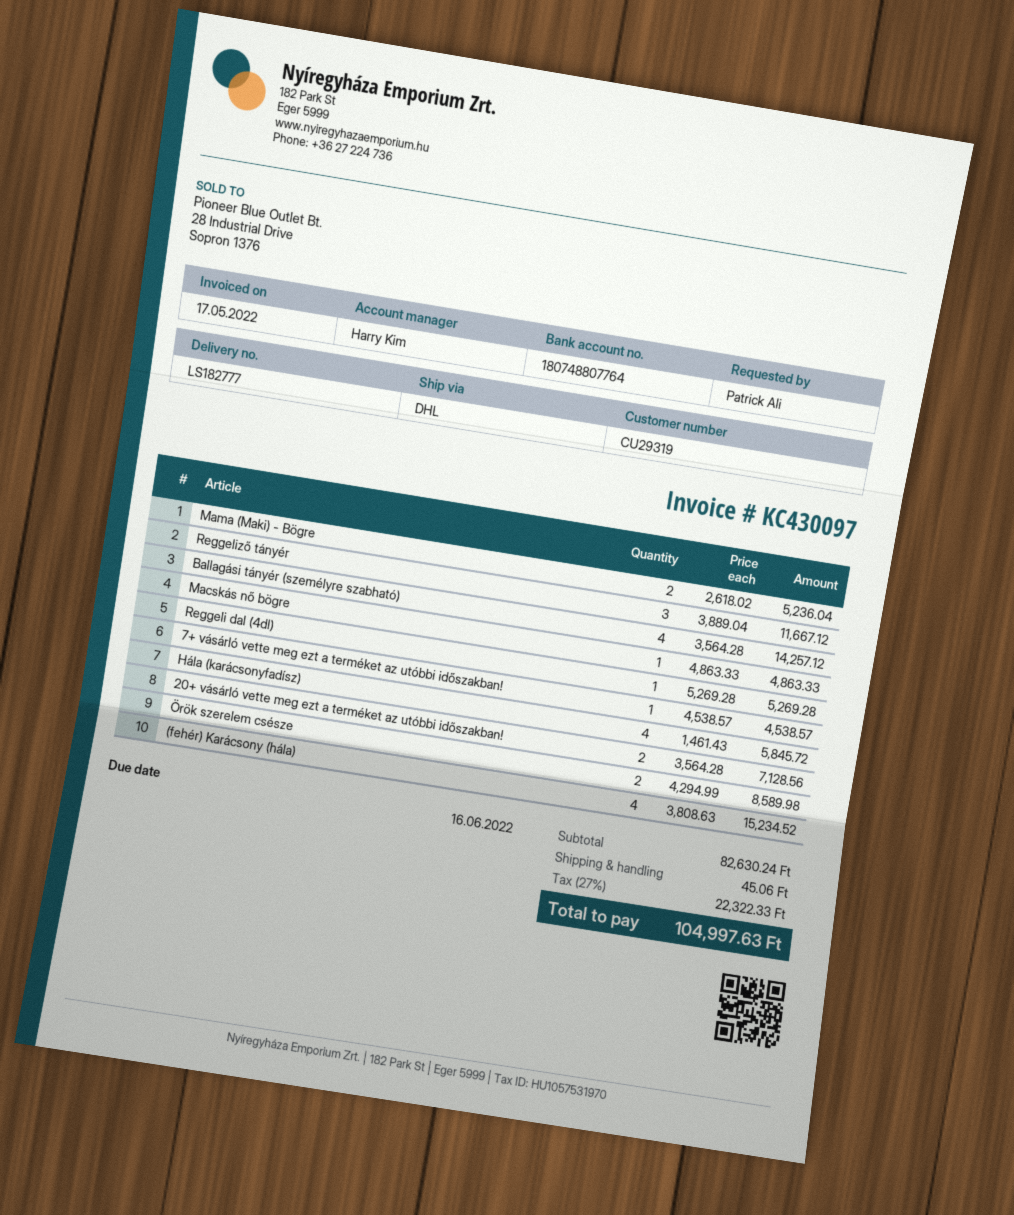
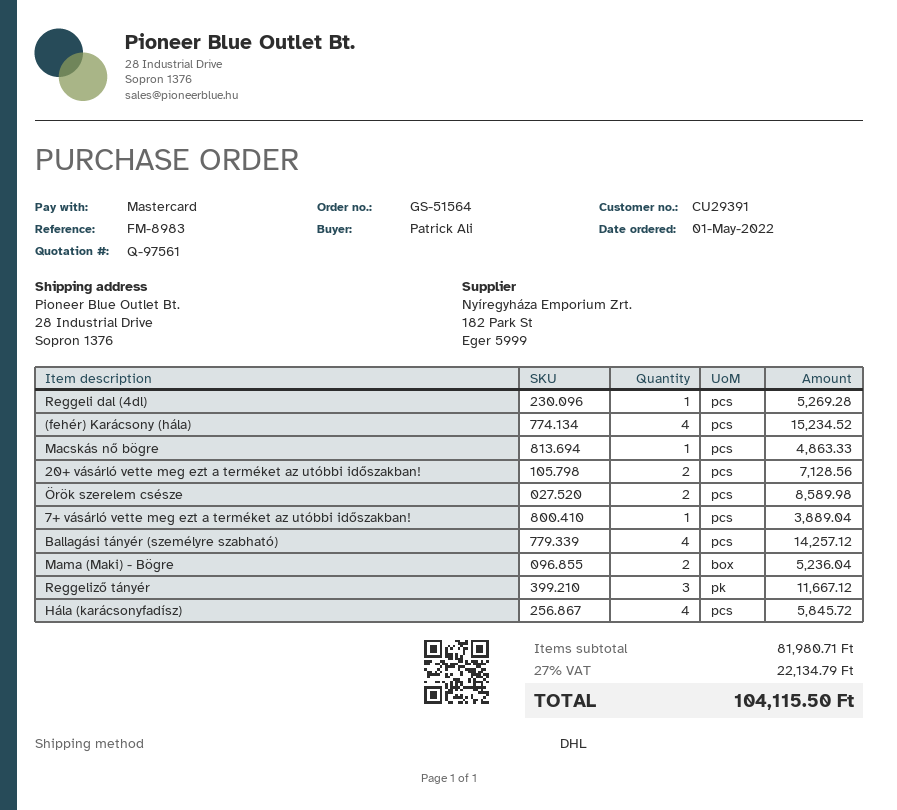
customer number: CU29319 -> CU29391
7+ vásárló vette meg ezt a terméket az utóbbi időszakban!: 1 for 4538.57 -> 1 for 3889.04
subtotal: 82630.24 -> 81980.71
shipping: 45.06 -> none
tax: 27% = 22322.33 -> 27% = 22134.79
total: 104997.63 -> 104115.50

